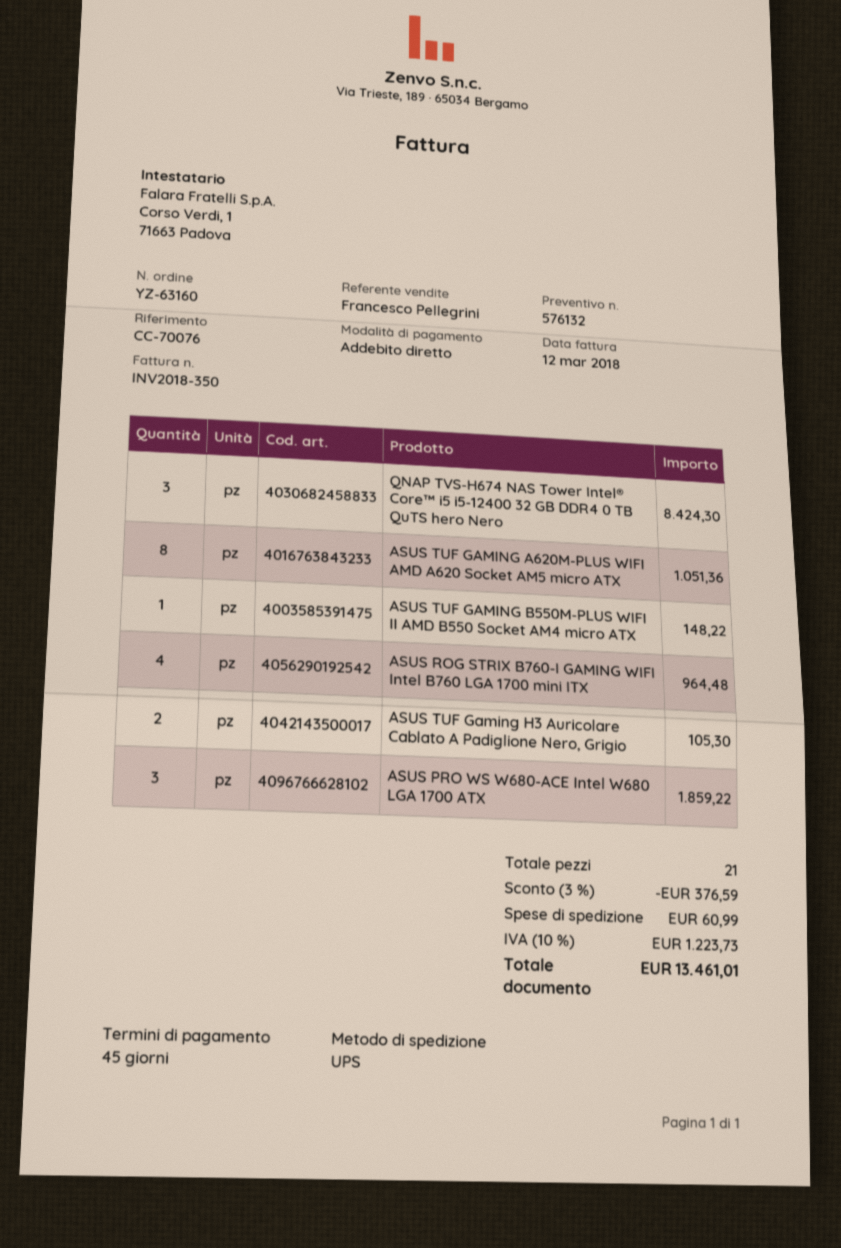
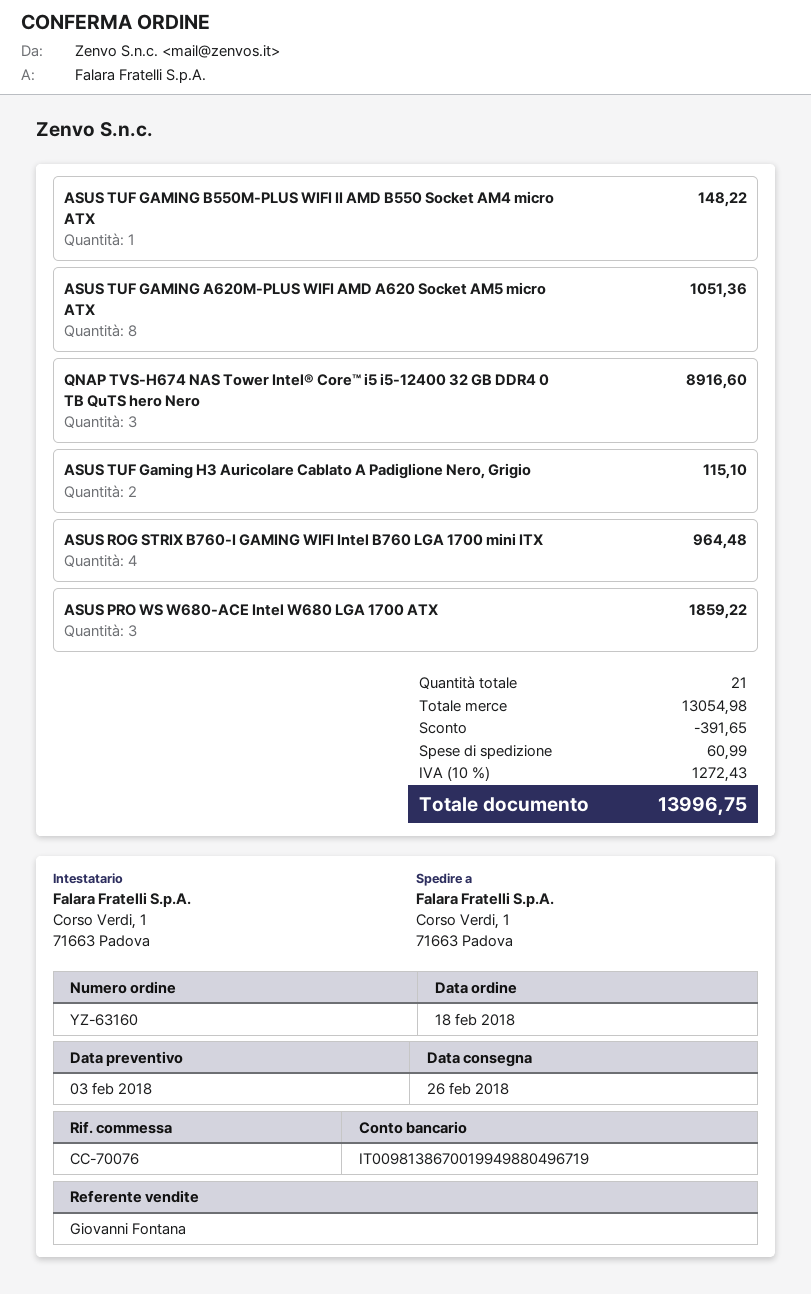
sales rep: Francesco Pellegrini -> Giovanni Fontana
QNAP TVS-H674 NAS Tower Intel® Core™ i5 i5-12400 32 GB DDR4 0 TB QuTS hero Nero: 3 for 8424.30 -> 3 for 8916.60
ASUS TUF Gaming H3 Auricolare Cablato A Padiglione Nero, Grigio: 2 for 105.30 -> 2 for 115.10
discount: 376.59 -> 391.65
tax: 10% = 1223.73 -> 10% = 1272.43
total: 13461.01 -> 13996.75

